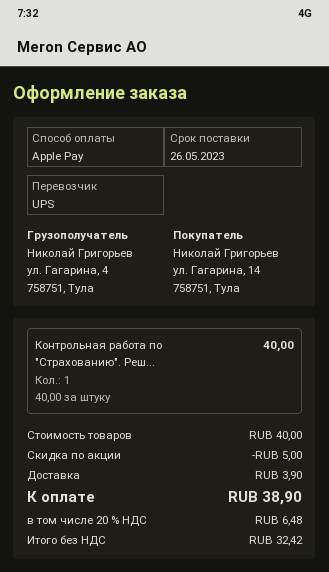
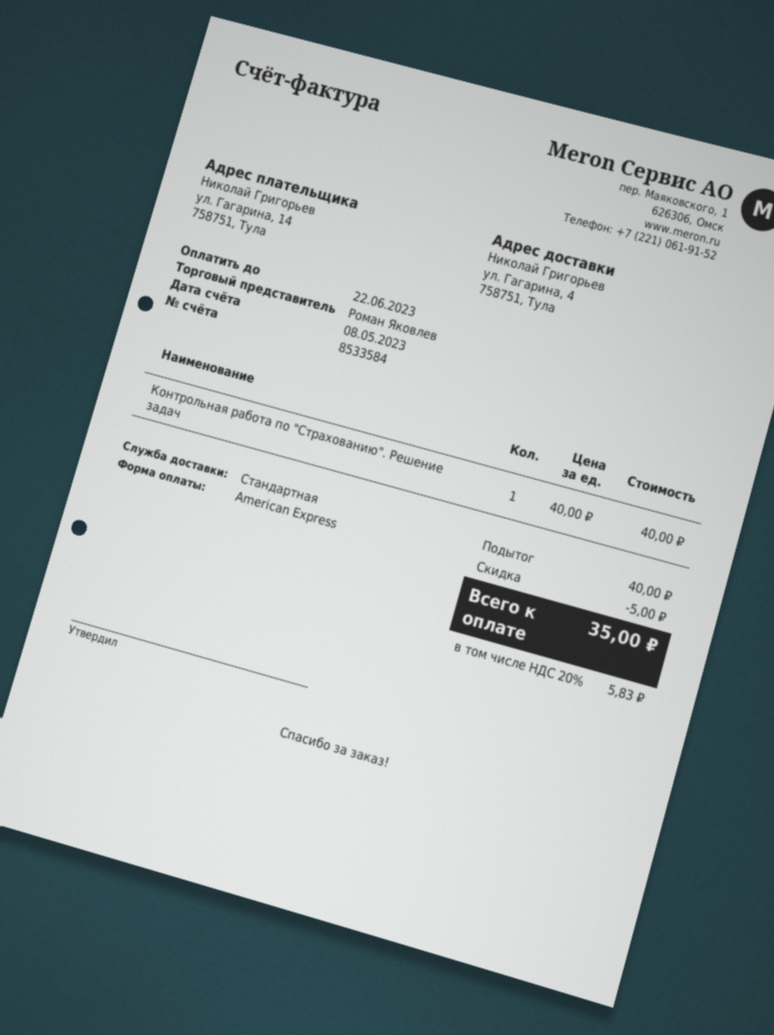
payment method: Apple Pay -> American Express
shipping method: UPS -> standard
shipping: 3.90 -> none
tax: 20% = 6.48 -> 20% = 5.83
total: 38.90 -> 35.00

